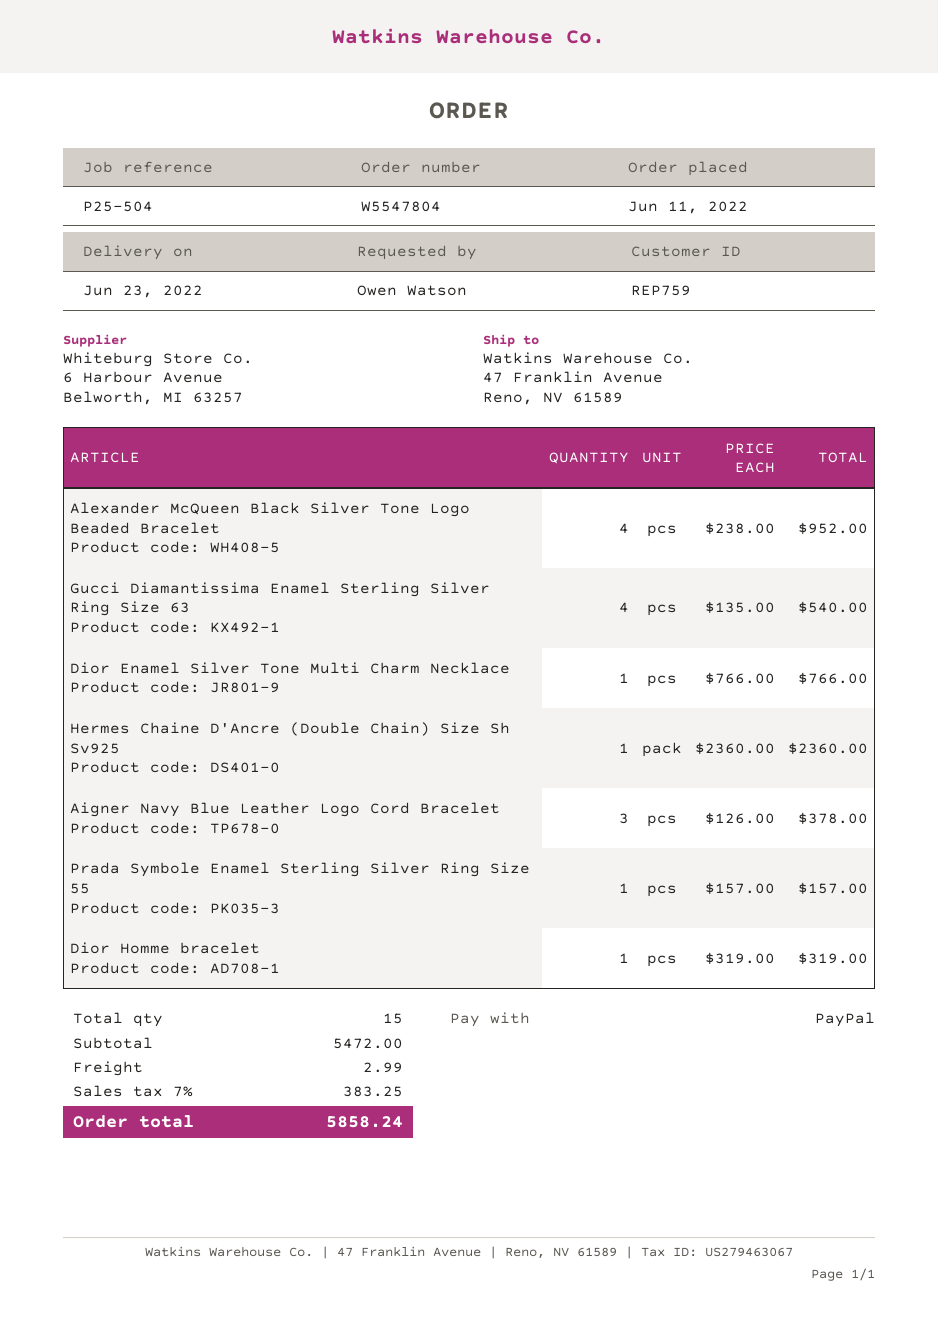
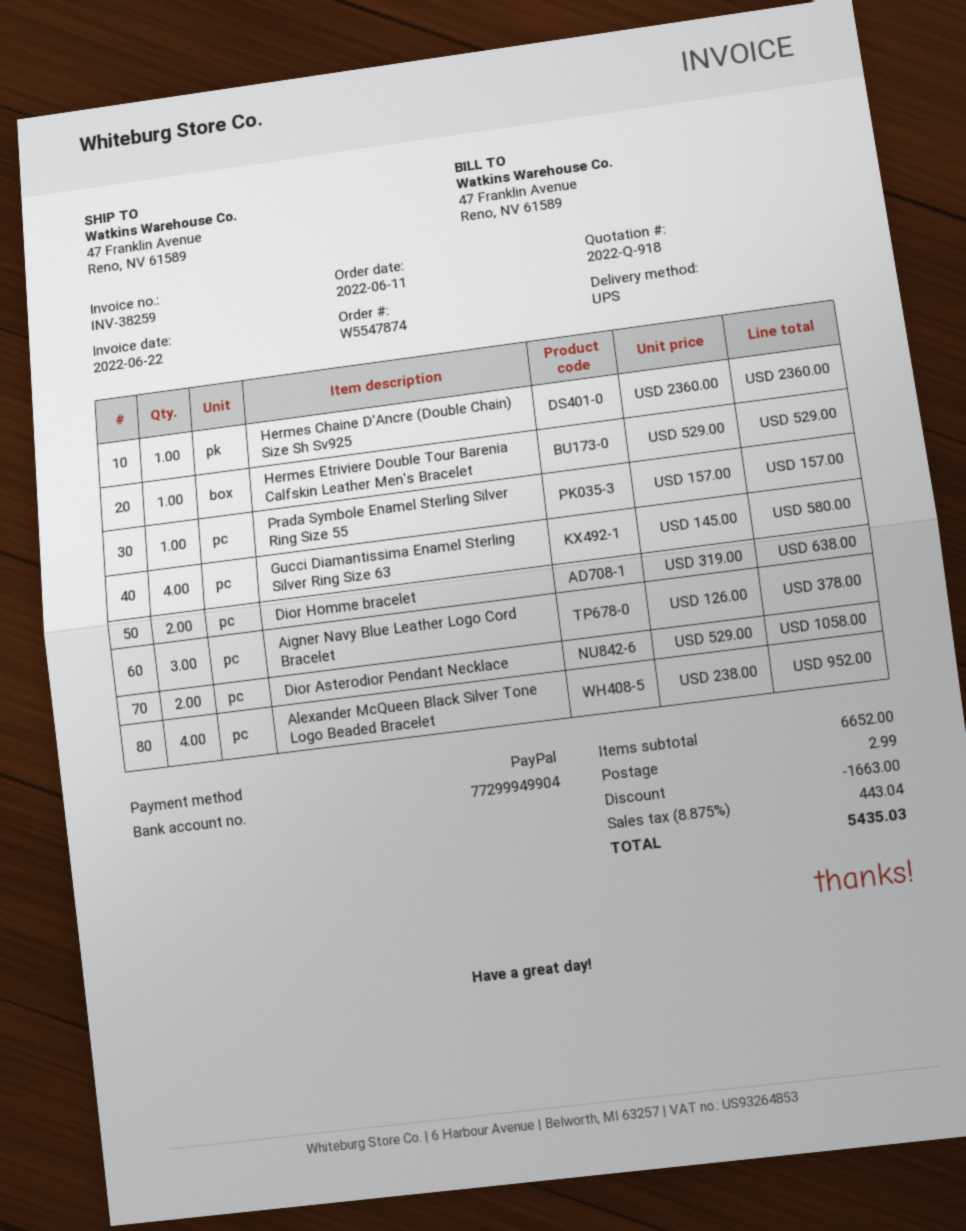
order number: W5547804 -> W5547874
Gucci Diamantissima Enamel Sterling Silver Ring Size 63: 4 x 135.00 = 540.00 -> 4 x 145.00 = 580.00
Dior Enamel Silver Tone Multi Charm Necklace: 1 x 766.00 = 766.00 -> none
Dior Homme bracelet: 1 x 319.00 = 319.00 -> 2 x 319.00 = 638.00
Hermes Etriviere Double Tour Barenia Calfskin Leather Men's Bracelet: none -> 1 x 529.00 = 529.00
Dior Asterodior Pendant Necklace: none -> 2 x 529.00 = 1058.00
subtotal: 5472.00 -> 6652.00
discount: none -> 1663.00
tax: 7% = 383.25 -> 8.875% = 443.04
total: 5858.24 -> 5435.03

